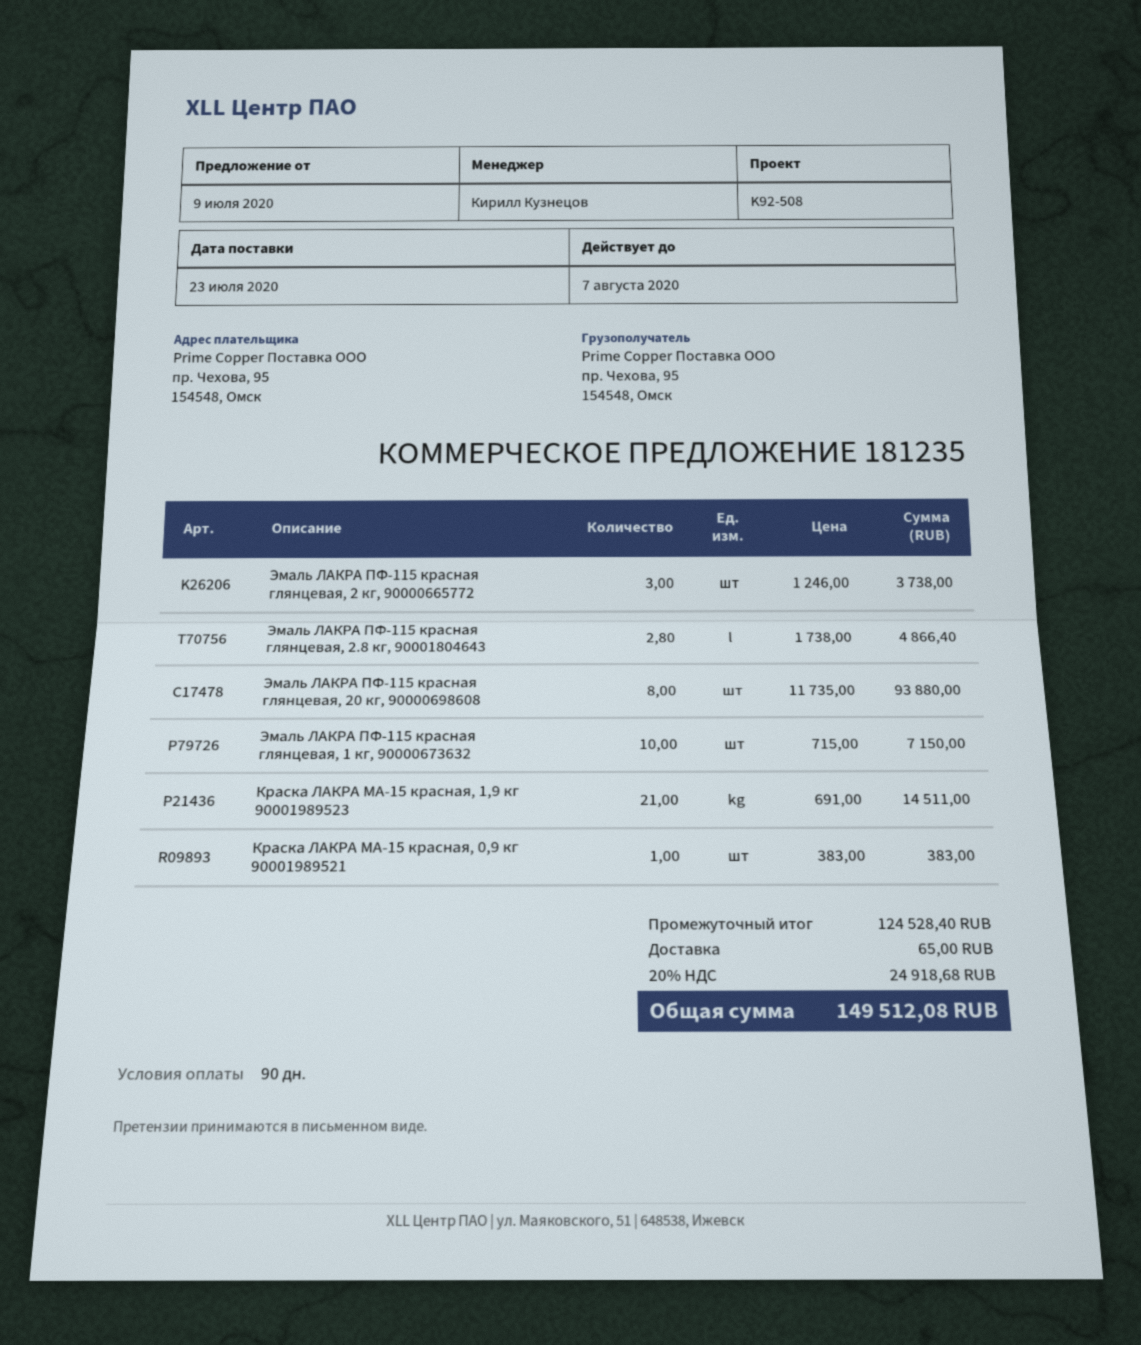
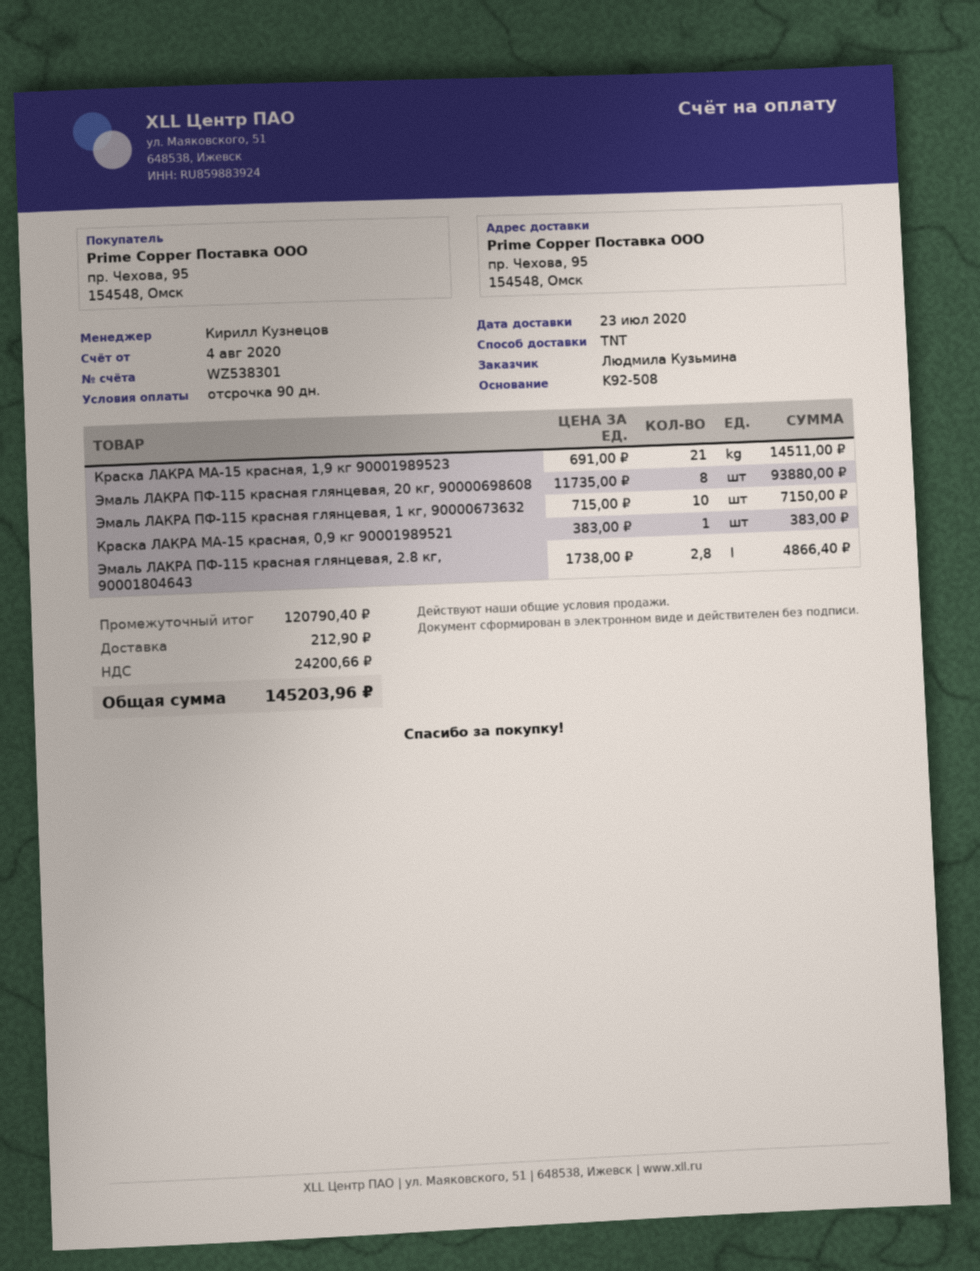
Эмаль ЛАКРА ПФ-115 красная глянцевая, 2 кг, 90000665772: 3 x 1246.00 = 3738.00 -> none
subtotal: 124528.40 -> 120790.40
shipping: 65.00 -> 212.90
tax: 24918.68 -> 24200.66
total: 149512.08 -> 145203.96

